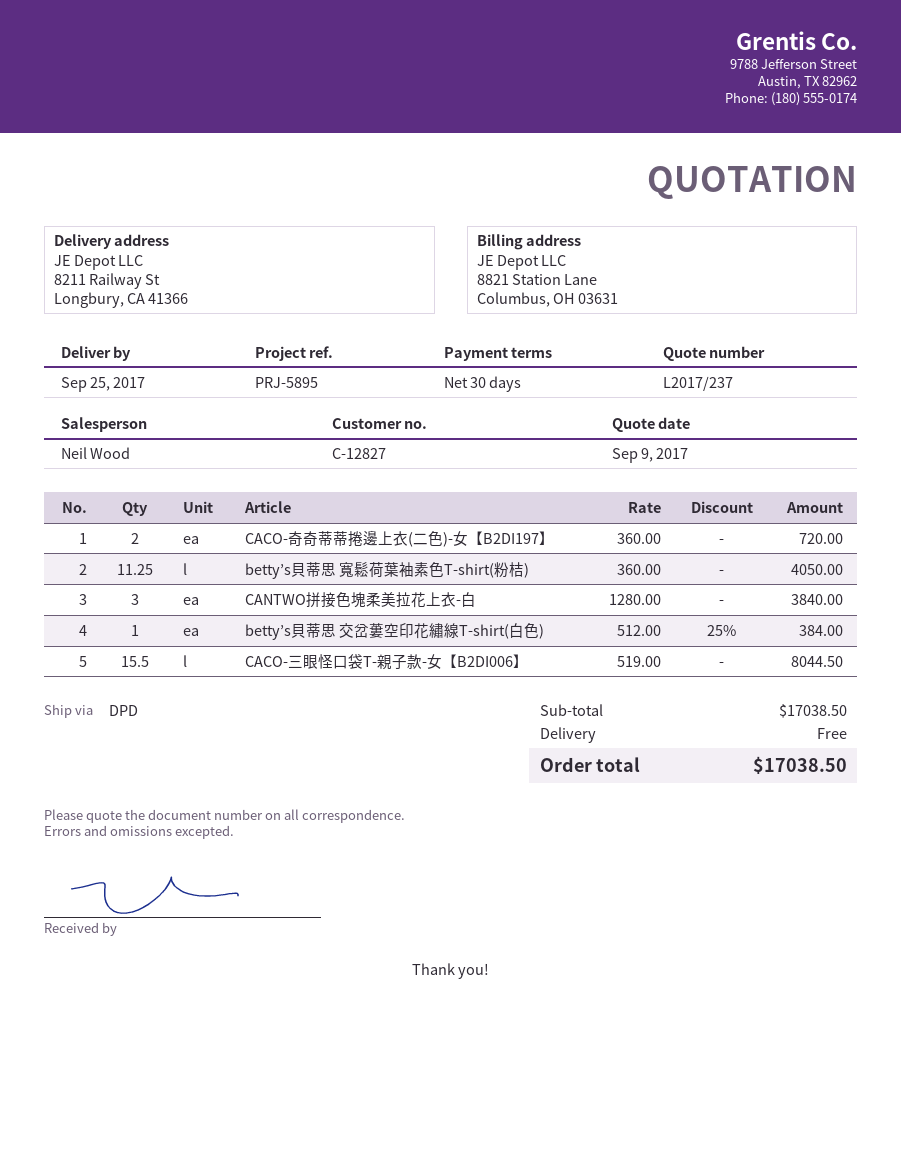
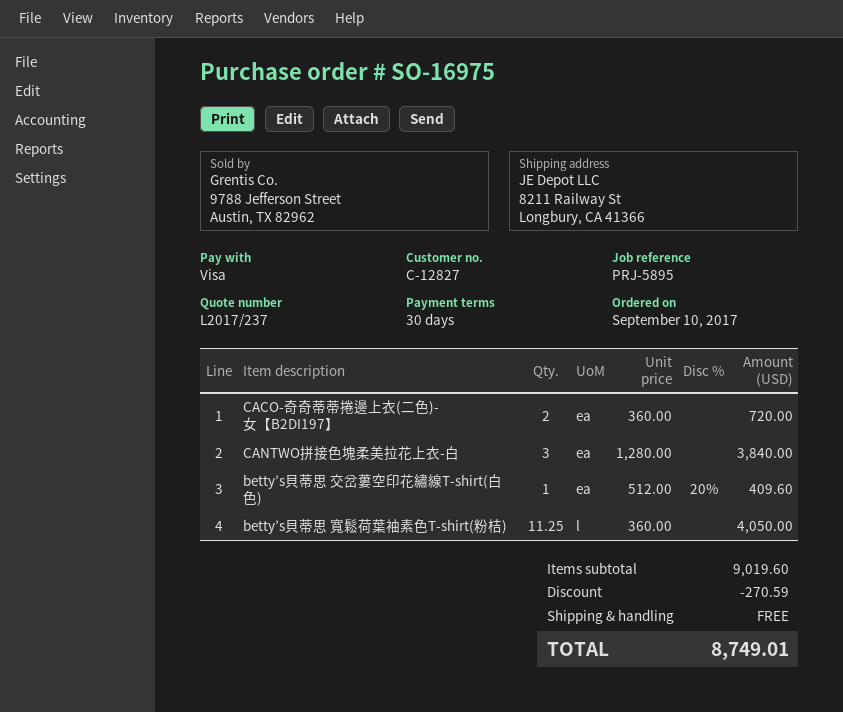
betty’s貝蒂思 交岔蔞空印花繡線T-shirt(白色): 1 x 512.00 - 25% = 384.00 -> 1 x 512.00 - 20% = 409.60
CACO-三眼怪口袋T-親子款-女【B2DI006】: 15.5 x 519.00 = 8044.50 -> none
subtotal: 17038.50 -> 9019.60
discount: none -> 270.59
total: 17038.50 -> 8749.01

